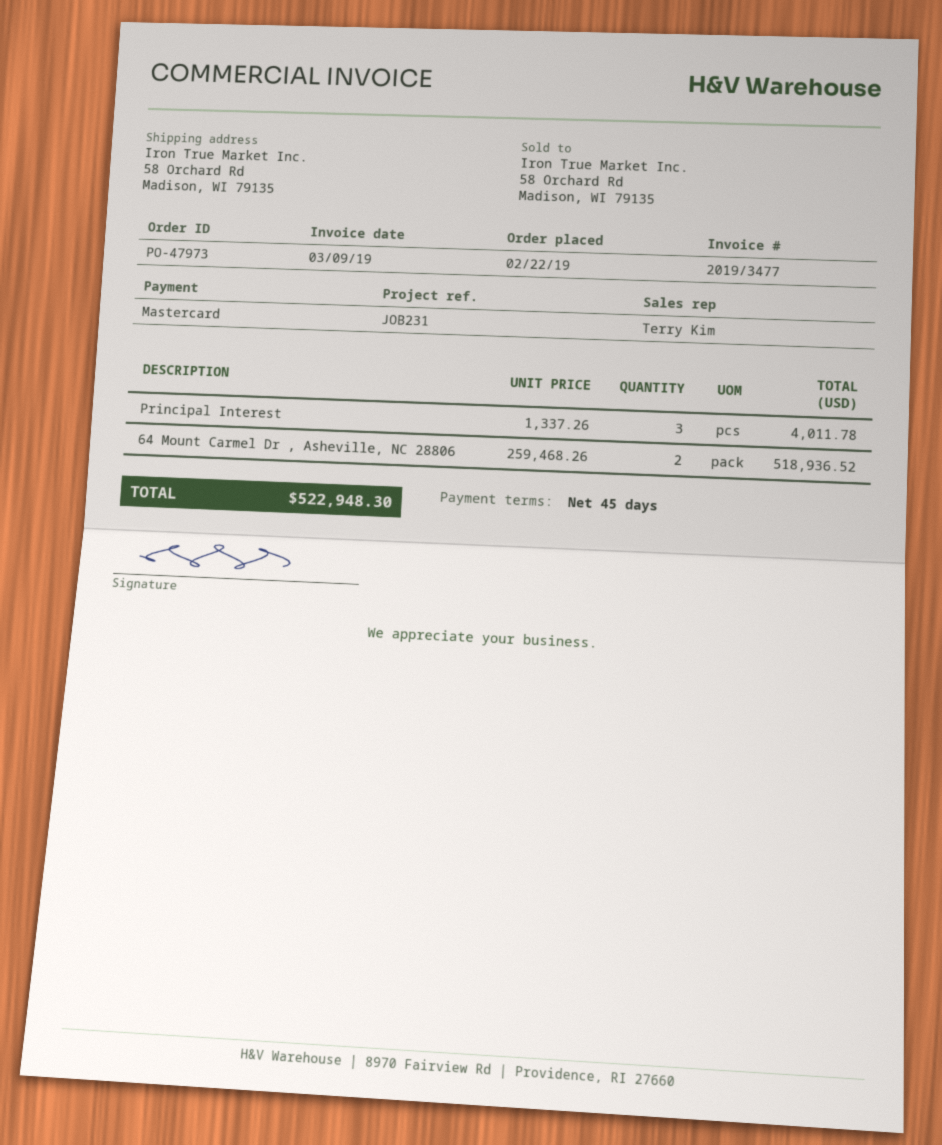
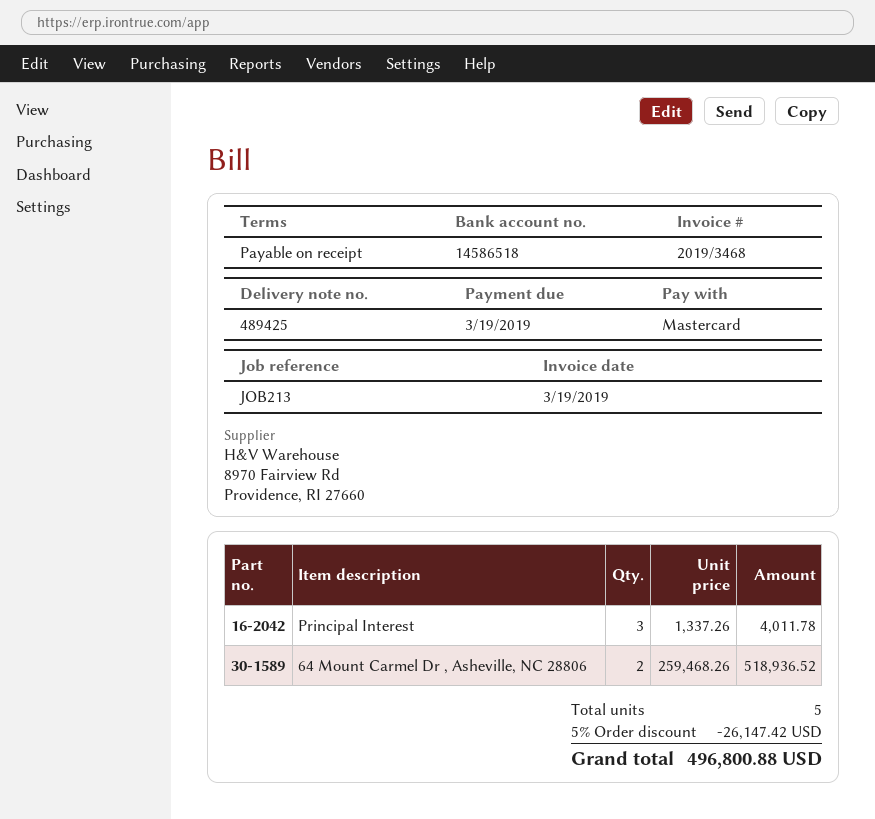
invoice number: 2019/3477 -> 2019/3468
invoice date: 2019-03-09 -> 2019-03-19
payment terms: 45 days -> on receipt
reference: JOB231 -> JOB213
discount: none -> 5% = 26147.42
total: 522948.30 -> 496800.88

